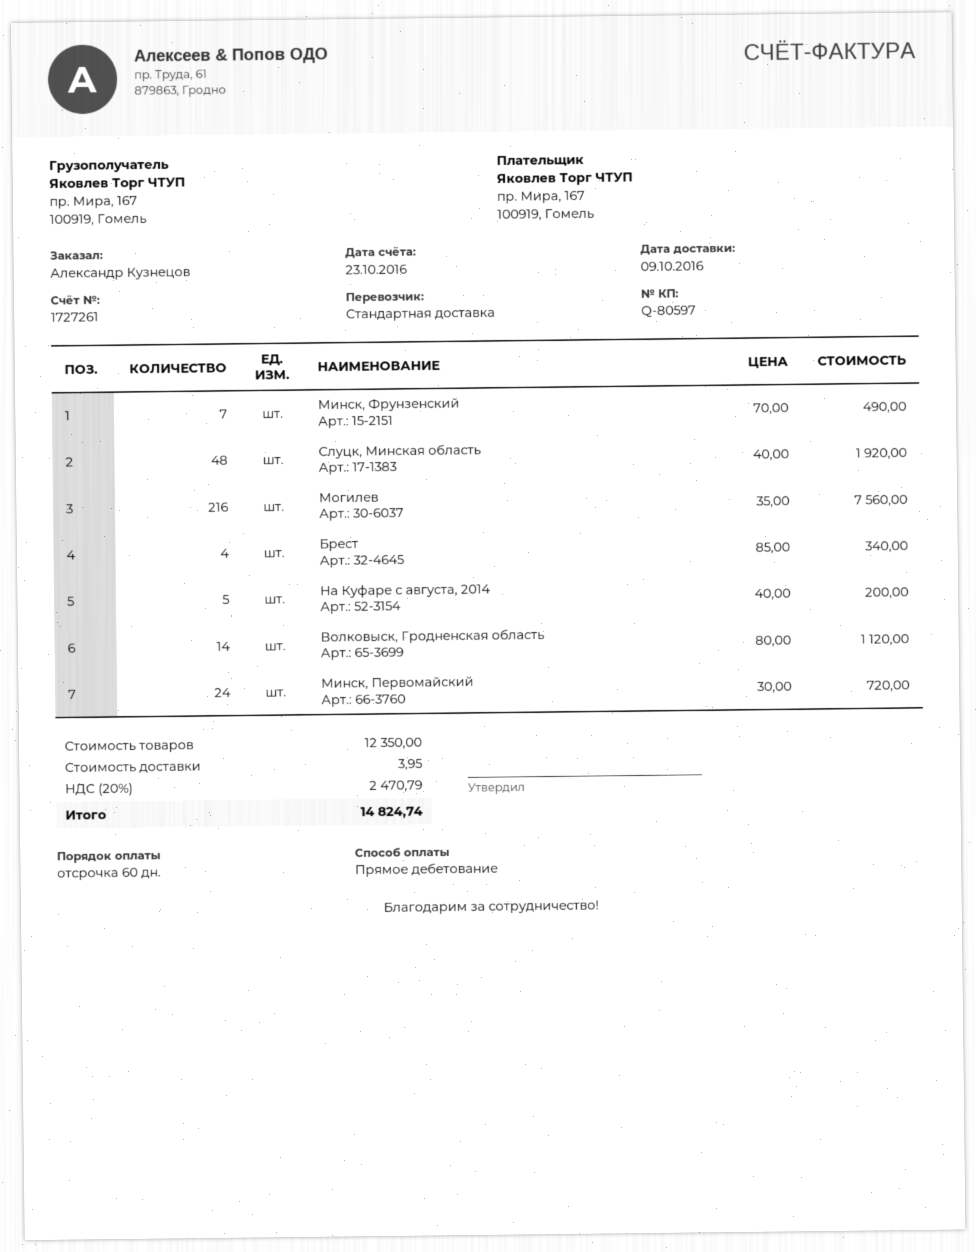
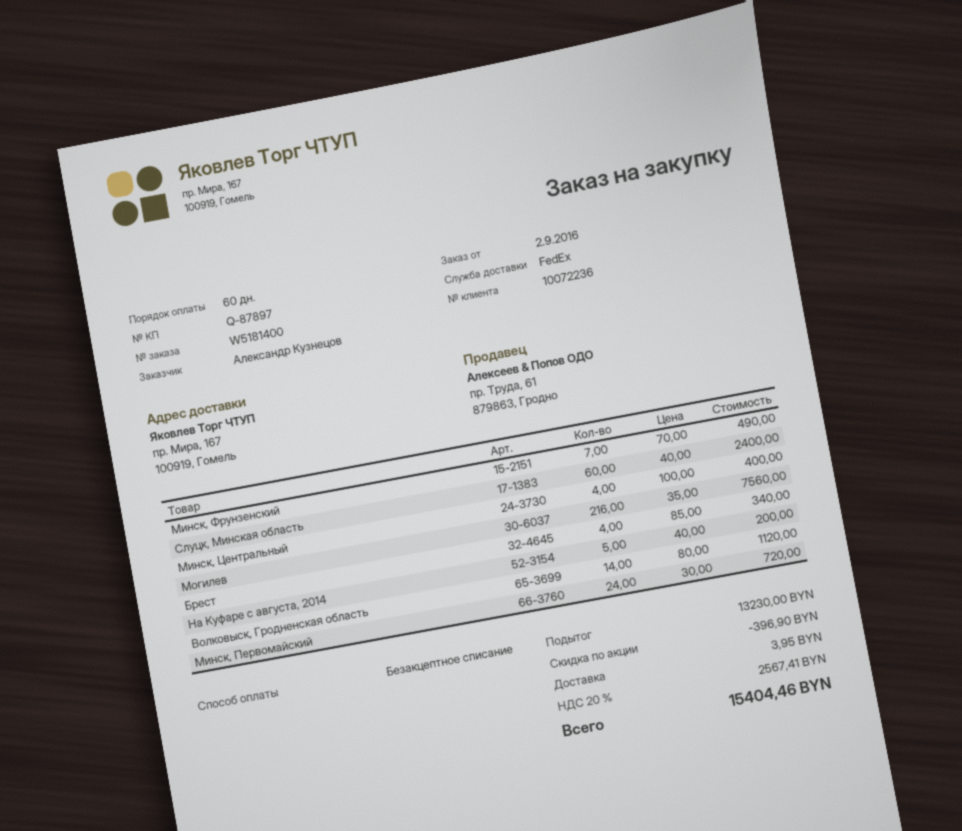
quote number: Q-80597 -> Q-87897
shipping method: standard -> FedEx
Слуцк, Минская область: 48 x 40.00 = 1920.00 -> 60 x 40.00 = 2400.00
Минск, Центральный: none -> 4 x 100.00 = 400.00
subtotal: 12350.00 -> 13230.00
discount: none -> 396.90
tax: 20% = 2470.79 -> 20% = 2567.41
total: 14824.74 -> 15404.46

